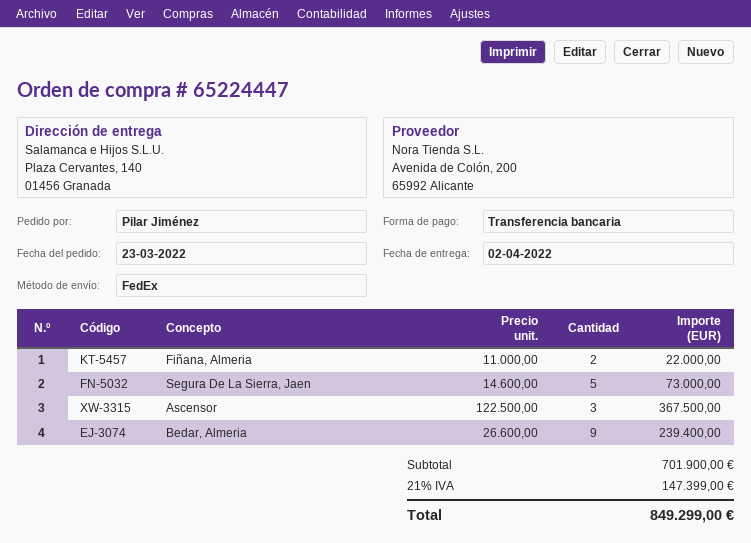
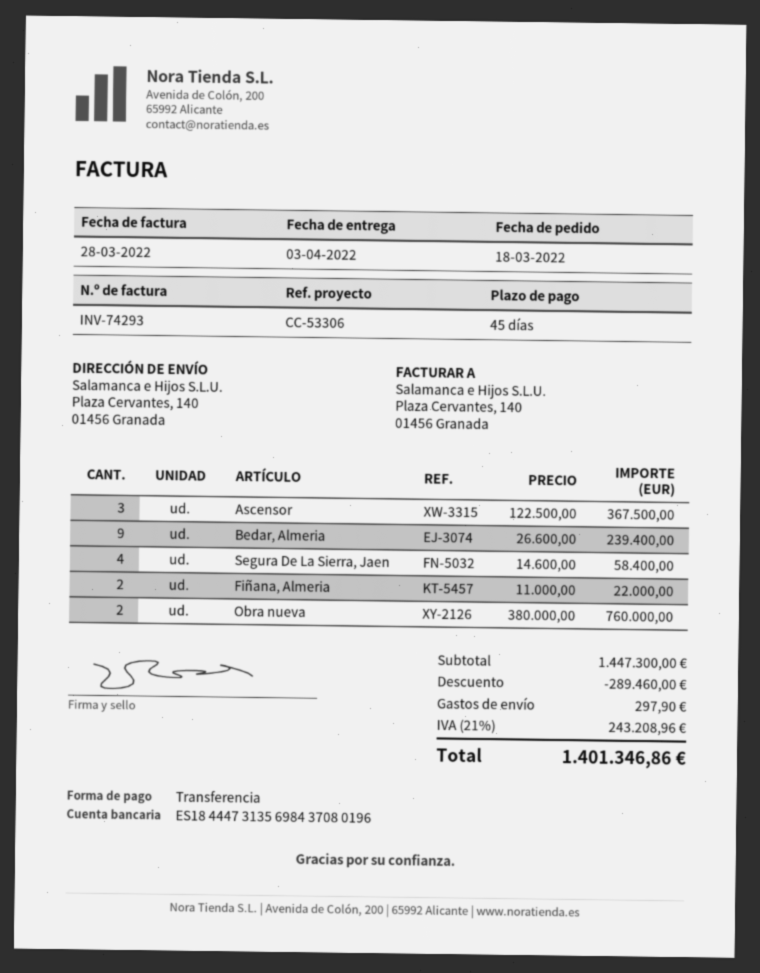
order date: 2022-03-23 -> 2022-03-18
delivery date: 2022-04-02 -> 2022-04-03
Segura De La Sierra, Jaen: 5 x 14600.00 = 73000.00 -> 4 x 14600.00 = 58400.00
Obra nueva: none -> 2 x 380000.00 = 760000.00
subtotal: 701900.00 -> 1447300.00
discount: none -> 289460.00
shipping: none -> 297.90
tax: 21% = 147399.00 -> 21% = 243208.96
total: 849299.00 -> 1401346.86

